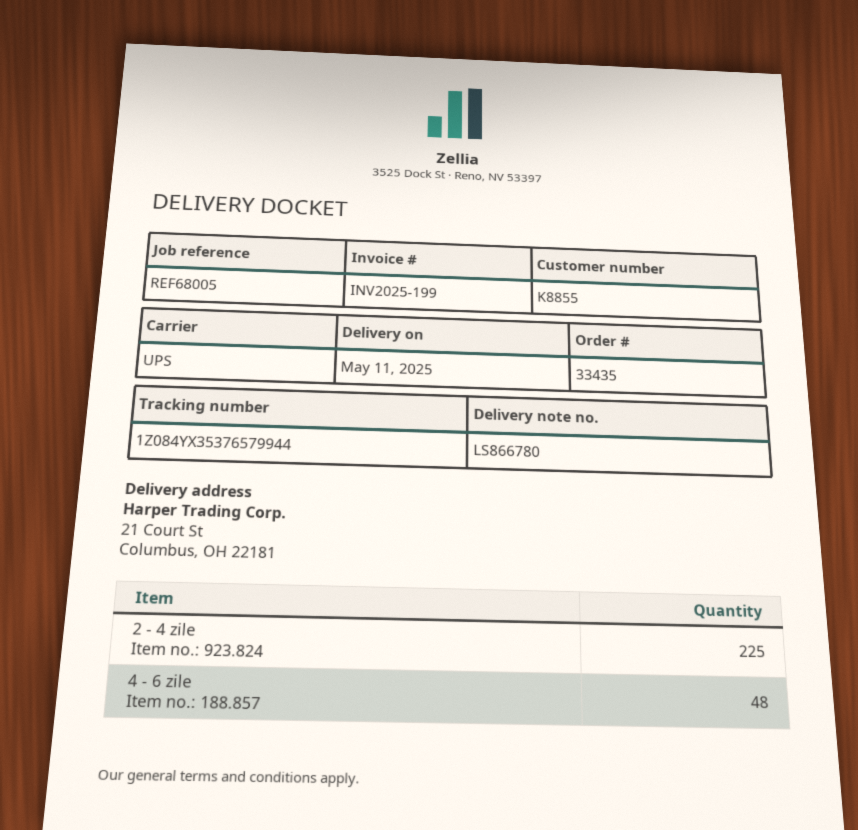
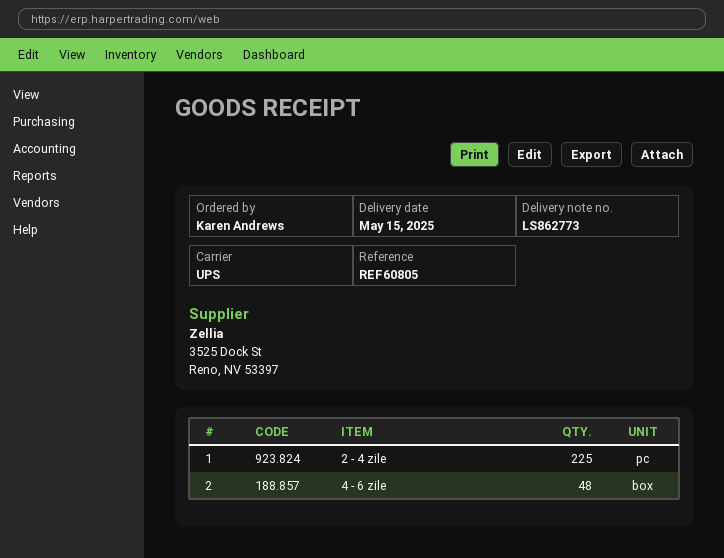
delivery note number: LS866780 -> LS862773
delivery date: 2025-05-11 -> 2025-05-15
reference: REF68005 -> REF60805

